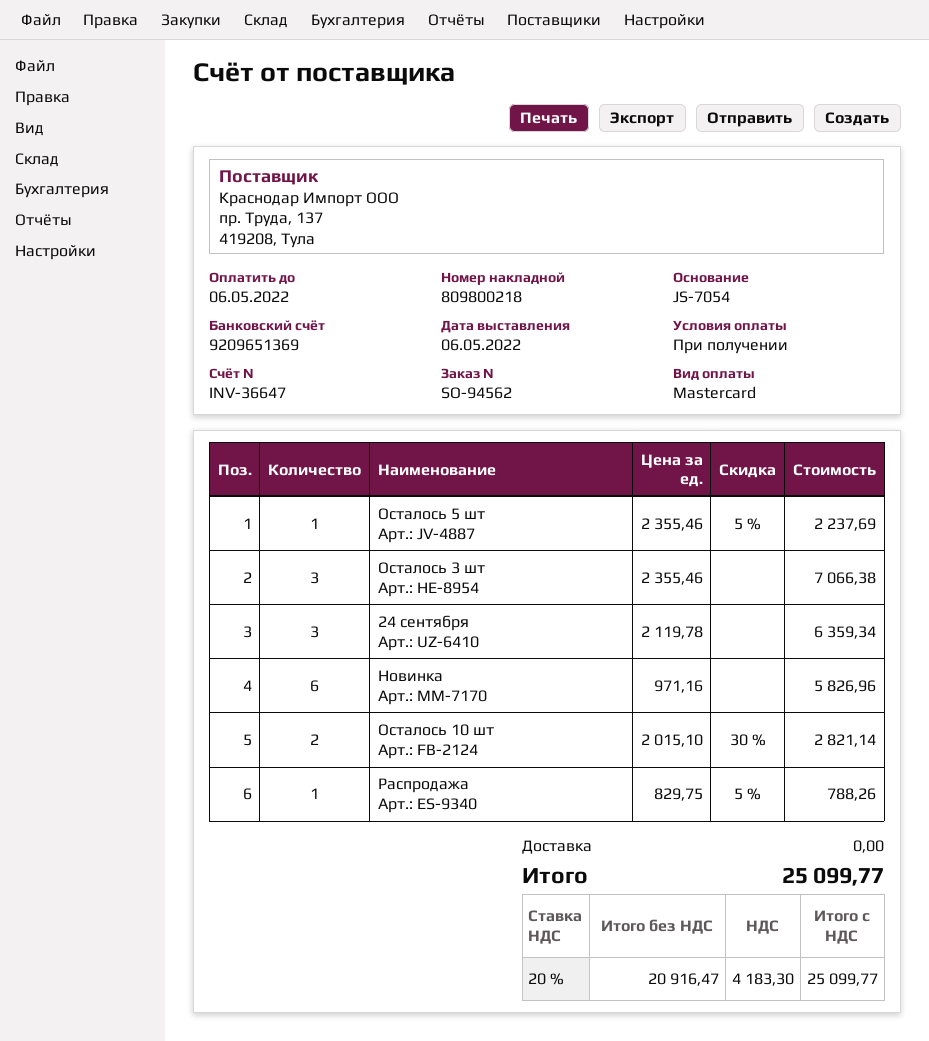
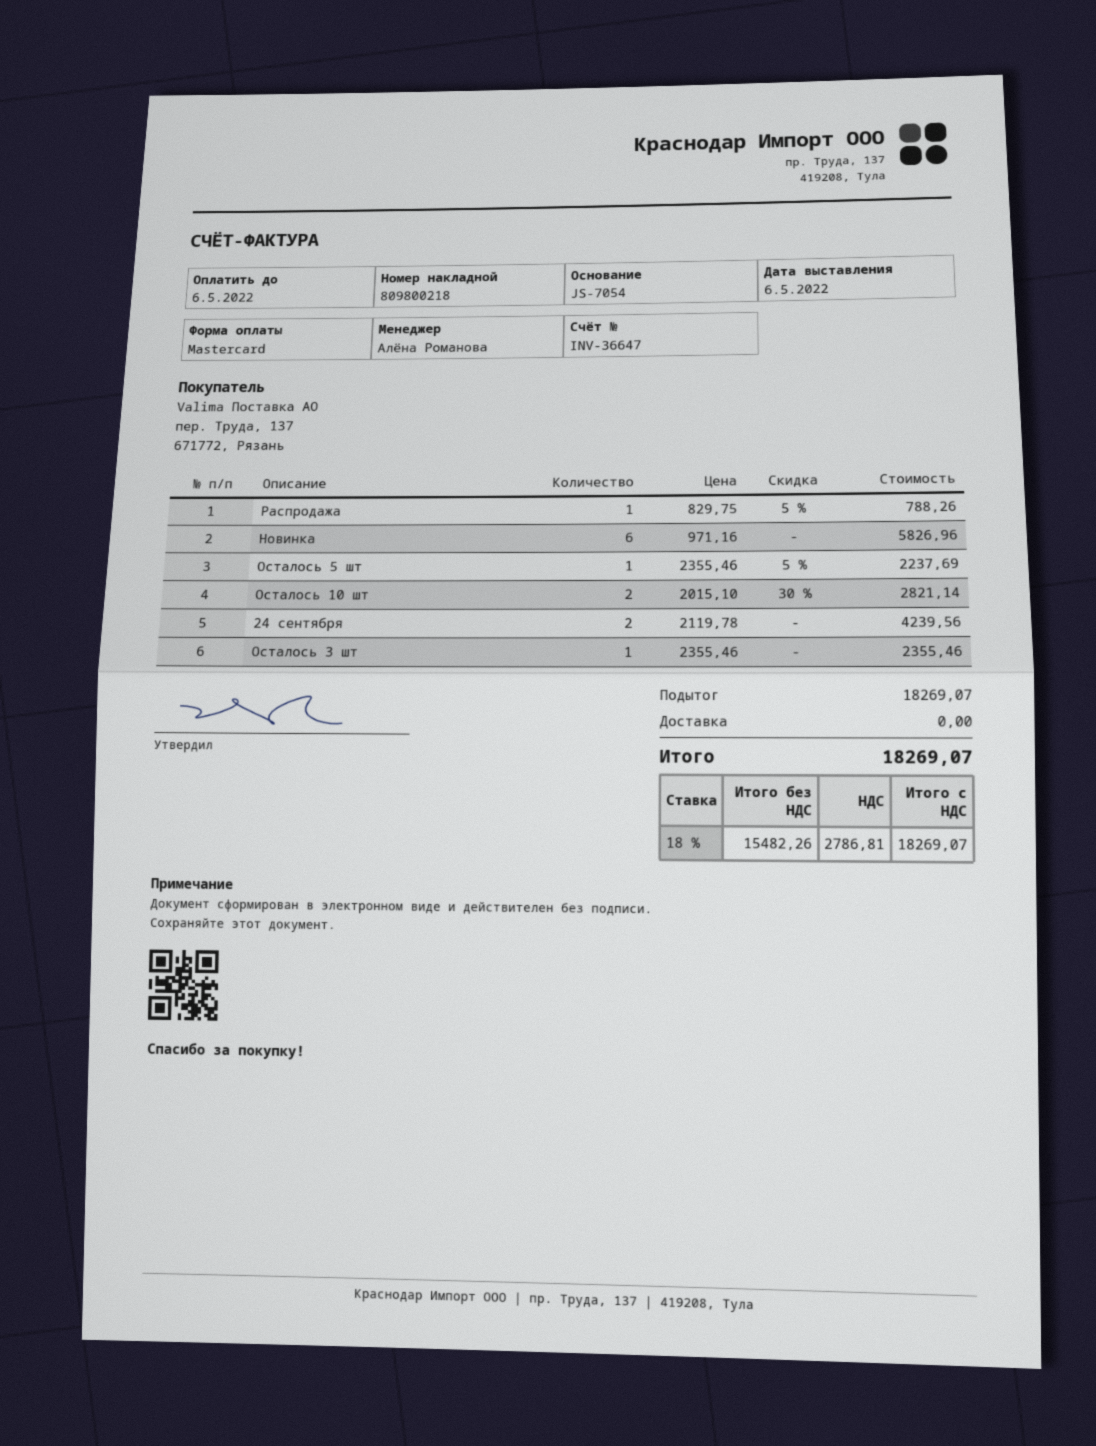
Осталось 3 шт: 3 x 2355.46 = 7066.38 -> 1 x 2355.46 = 2355.46
24 сентября: 3 x 2119.78 = 6359.34 -> 2 x 2119.78 = 4239.56
net: 20916.47 -> 15482.26
tax: 20% = 4183.30 -> 18% = 2786.81
total: 25099.77 -> 18269.07

